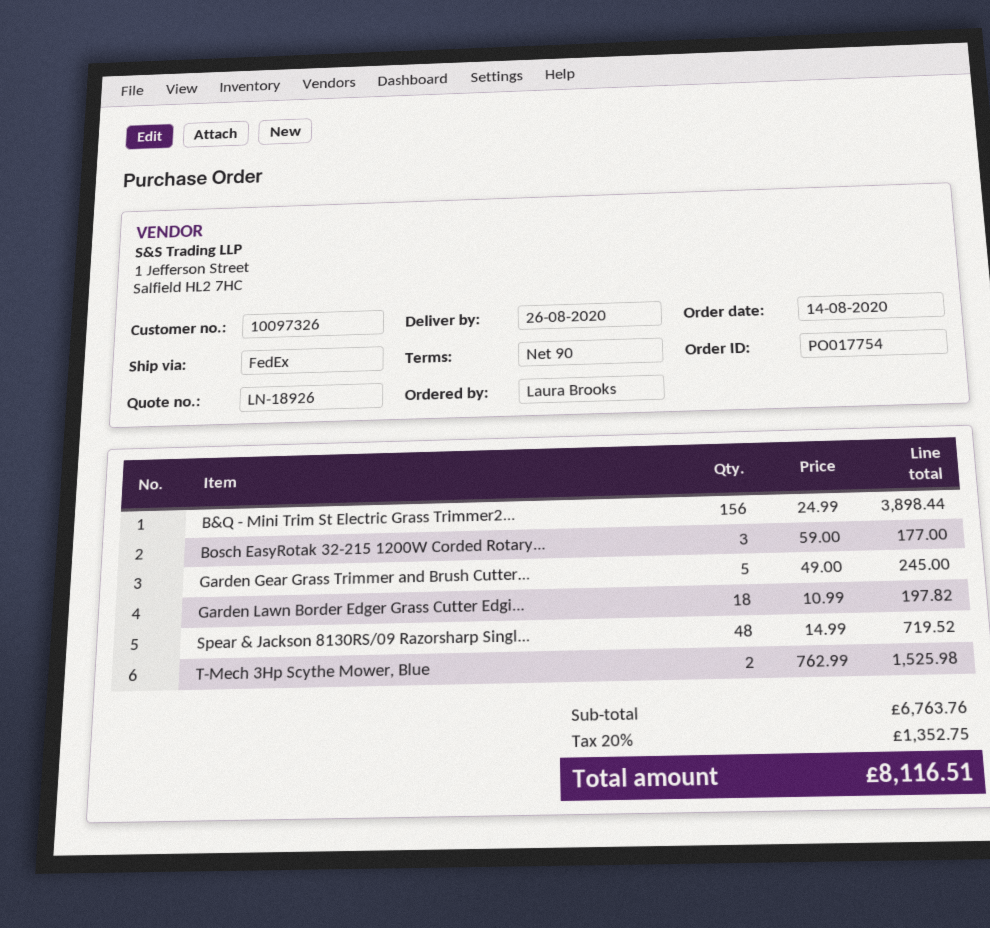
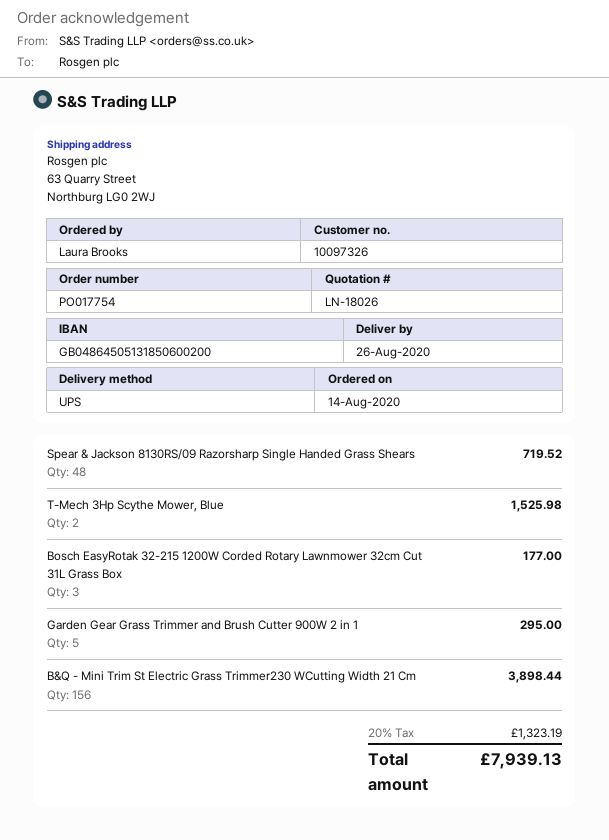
quote number: LN-18926 -> LN-18026
shipping method: FedEx -> UPS
Garden Gear Grass Trimmer and Brush Cutter...: 5 for 245.00 -> 5 for 295.00
Garden Lawn Border Edger Grass Cutter Edgi...: 18 for 197.82 -> none
tax: 20% = 1352.75 -> 20% = 1323.19
total: 8116.51 -> 7939.13

